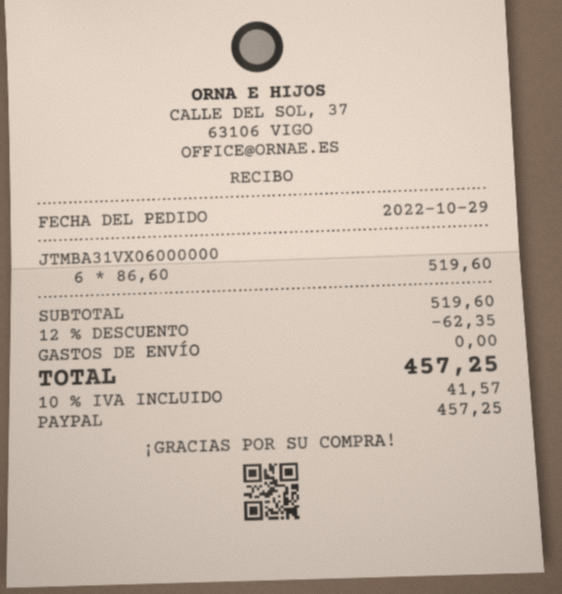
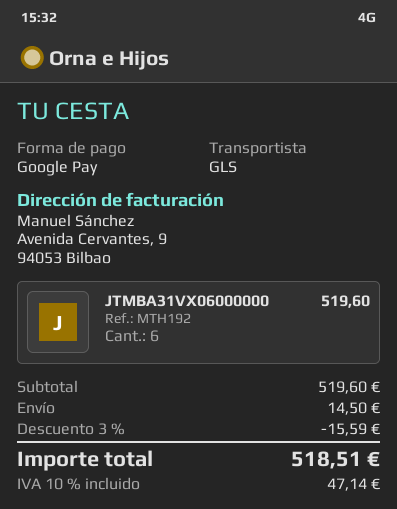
payment method: PayPal -> Google Pay
discount: 12% = 62.35 -> 3% = 15.59
shipping: 0.00 -> 14.50
tax: 10% = 41.57 -> 10% = 47.14
total: 457.25 -> 518.51

